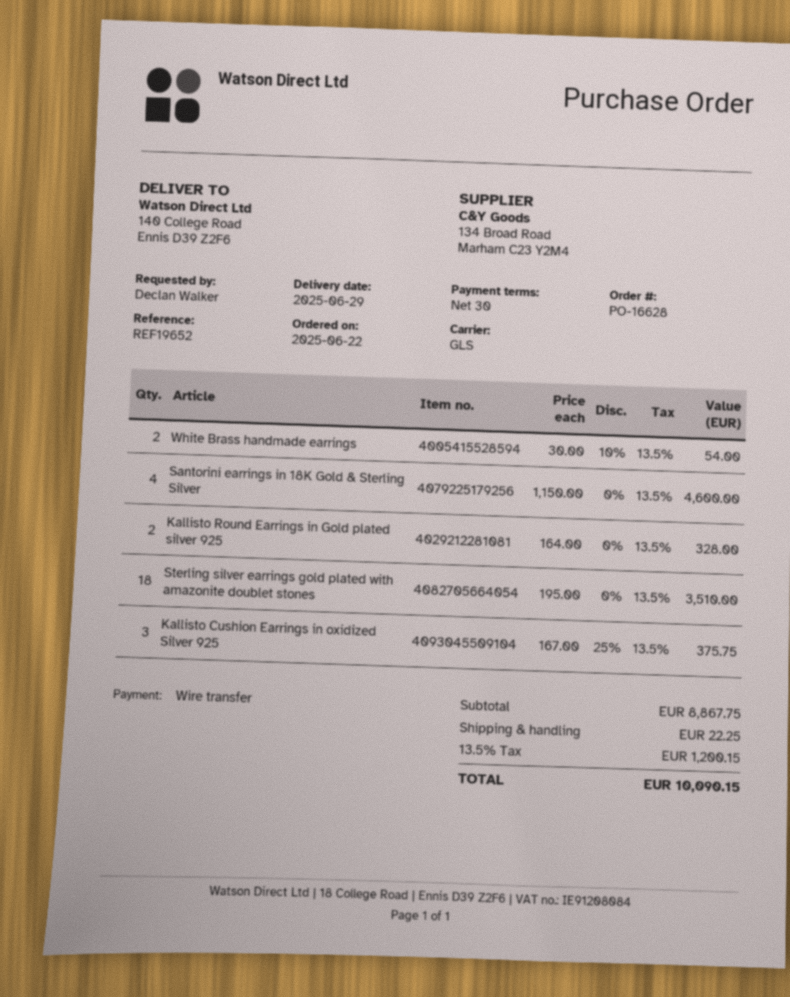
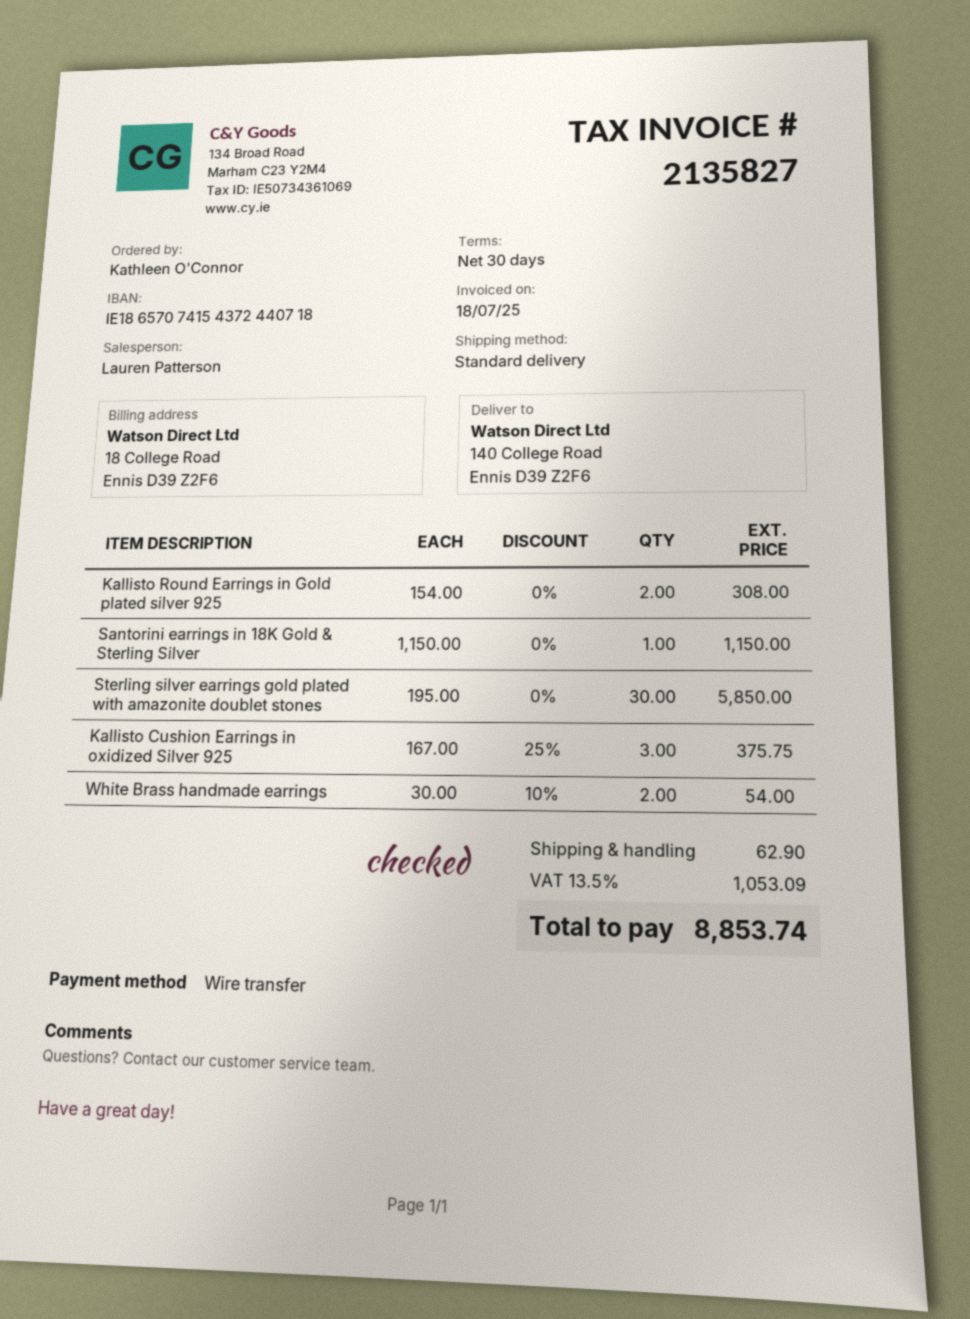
ordered by: Declan Walker -> Kathleen O'Connor
shipping method: GLS -> standard
Santorini earrings in 18K Gold & Sterling Silver: 4 x 1150.00 = 4600.00 -> 1 x 1150.00 = 1150.00
Kallisto Round Earrings in Gold plated silver 925: 2 x 164.00 = 328.00 -> 2 x 154.00 = 308.00
Sterling silver earrings gold plated with amazonite doublet stones: 18 x 195.00 = 3510.00 -> 30 x 195.00 = 5850.00
shipping: 22.25 -> 62.90
tax: 13.5% = 1200.15 -> 13.5% = 1053.09
total: 10090.15 -> 8853.74

